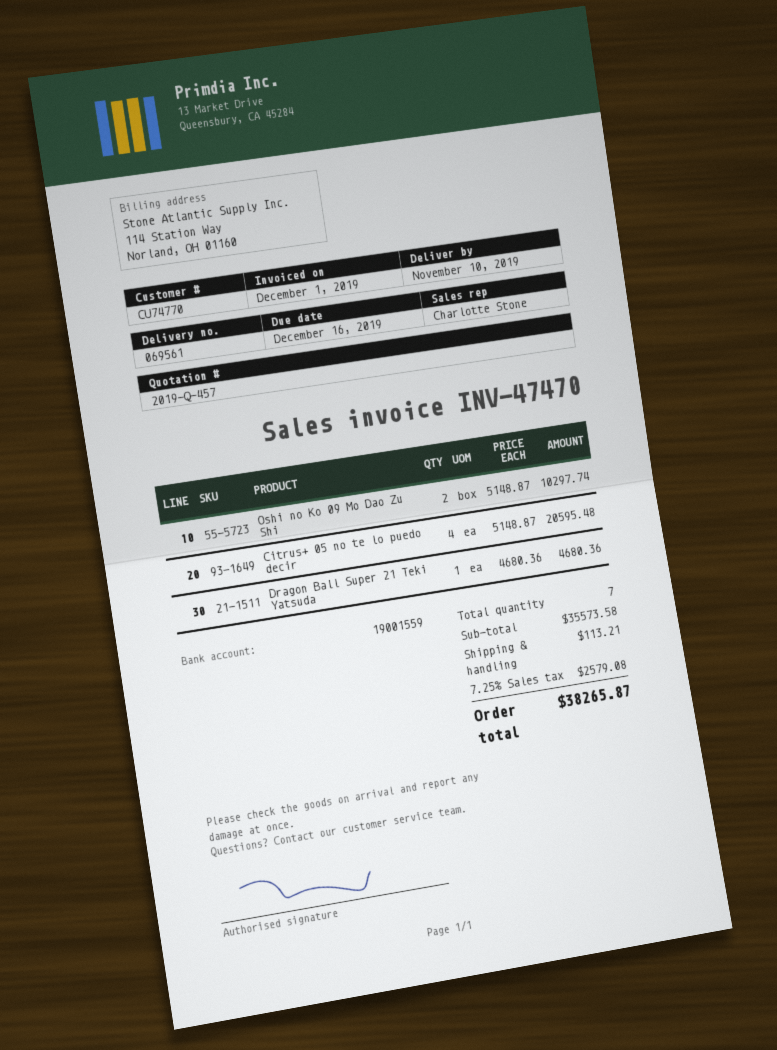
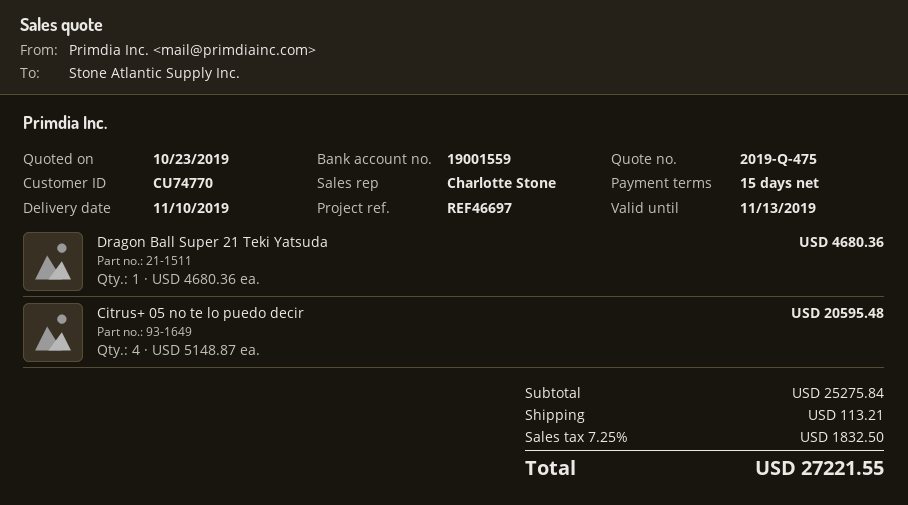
quote number: 2019-Q-457 -> 2019-Q-475
Oshi no Ko 09 Mo Dao Zu Shi: 2 x 5148.87 = 10297.74 -> none
subtotal: 35573.58 -> 25275.84
tax: 7.25% = 2579.08 -> 7.25% = 1832.50
total: 38265.87 -> 27221.55

